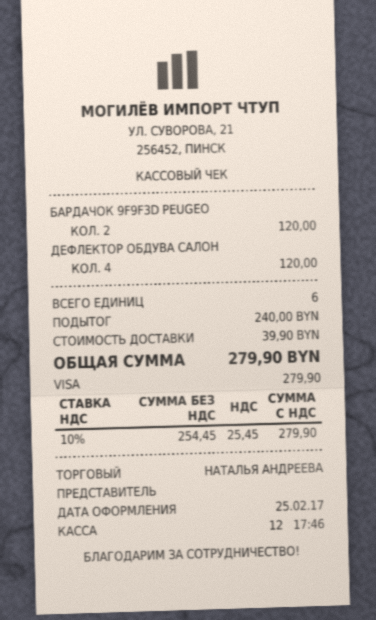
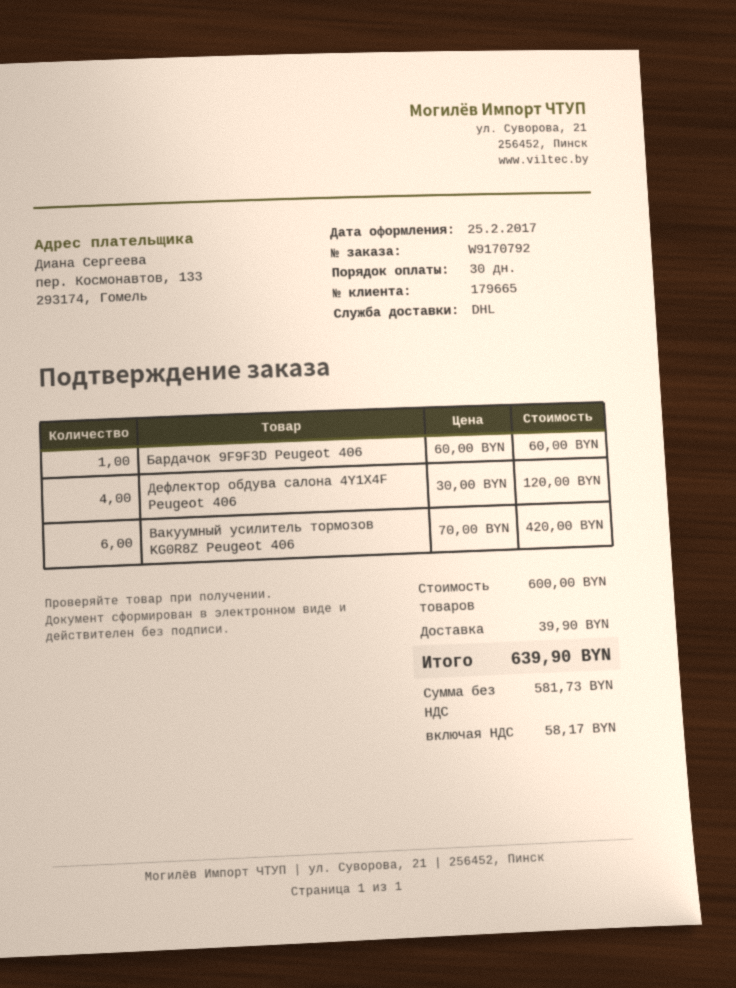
БАРДАЧОК 9F9F3D PEUGEO: 2 for 120.00 -> 1 for 60.00
Вакуумный усилитель тормозов KG0R8Z Peugeot 406: none -> 6 for 420.00
subtotal: 240.00 -> 600.00
net: 254.45 -> 581.73
tax: 25.45 -> 58.17
total: 279.90 -> 639.90

